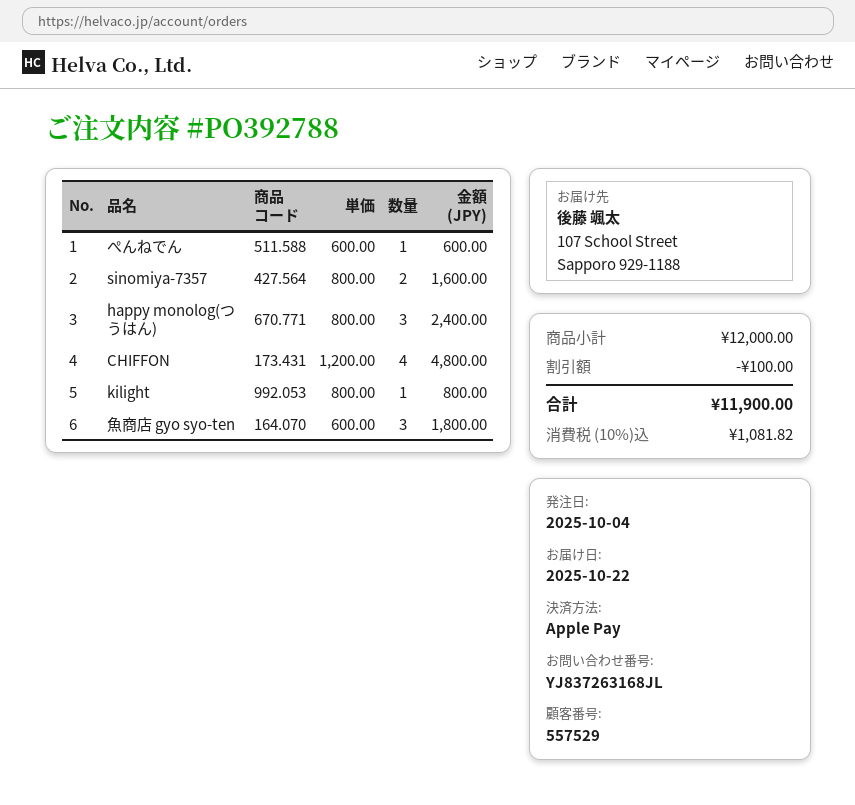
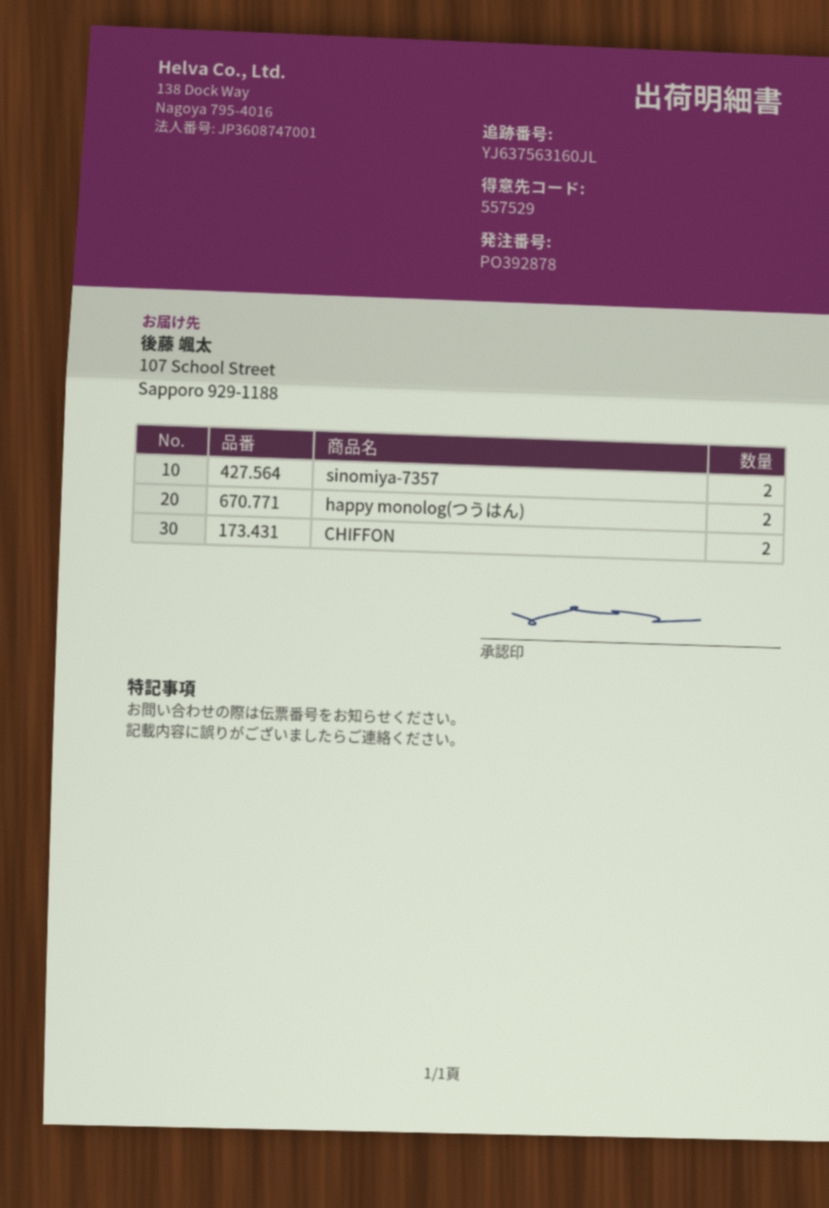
order number: PO392788 -> PO392878
tracking number: YJ837263168JL -> YJ637563160JL
ぺんねでん: 1 -> none
happy monolog(つうはん): 3 -> 2
CHIFFON: 4 -> 2
kilight: 1 -> none
魚商店 gyo syo-ten: 3 -> none

